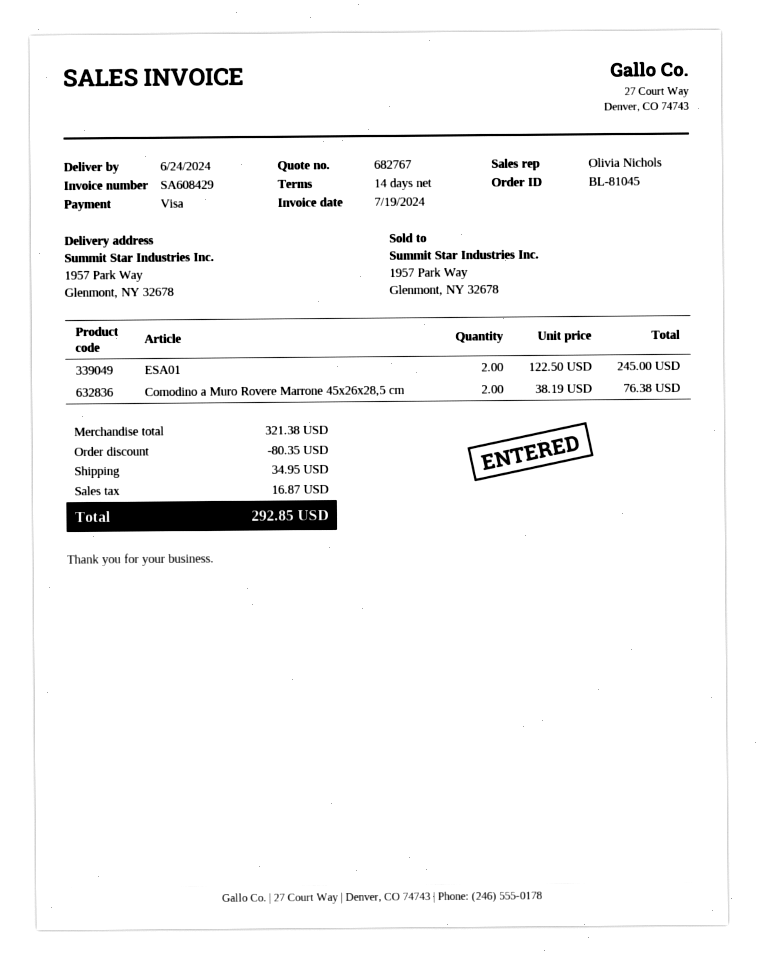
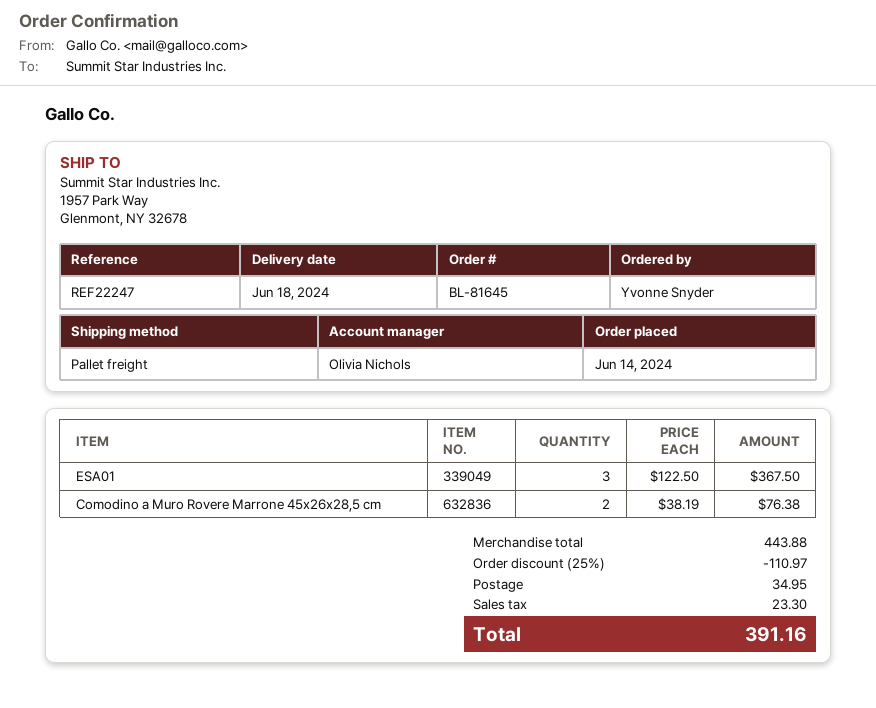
order number: BL-81045 -> BL-81645
delivery date: 2024-06-24 -> 2024-06-18
ESA01: 2 x 122.50 = 245.00 -> 3 x 122.50 = 367.50
subtotal: 321.38 -> 443.88
discount: 80.35 -> 110.97
tax: 16.87 -> 23.30
total: 292.85 -> 391.16

